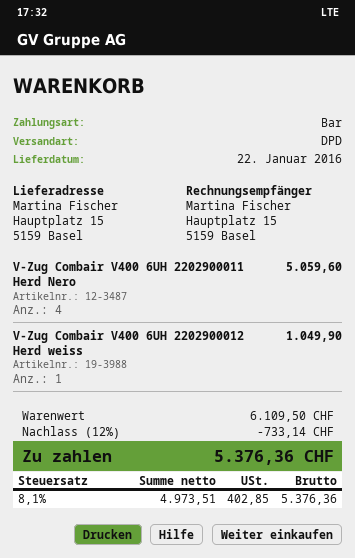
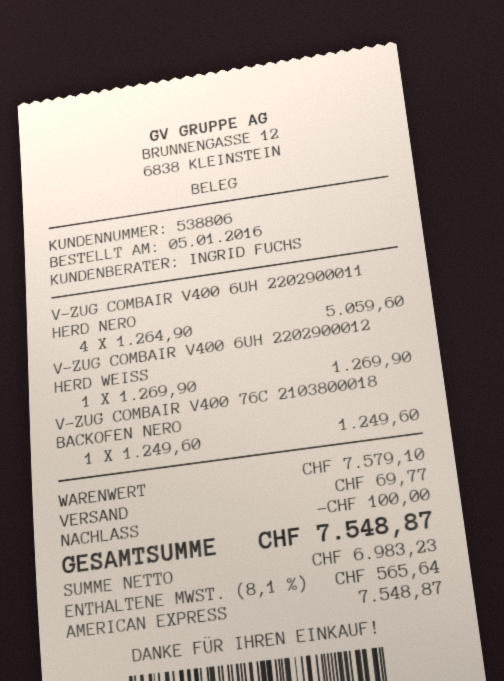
payment method: cash -> American Express
V-Zug Combair V400 6UH 2202900012 Herd weiss: 1 for 1049.90 -> 1 for 1269.90
V-ZUG COMBAIR V400 76C 2103800018 BACKOFEN NERO: none -> 1 for 1249.60
subtotal: 6109.50 -> 7579.10
discount: 733.14 -> 100.00
shipping: none -> 69.77
net: 4973.51 -> 6983.23
tax: 8.1% = 402.85 -> 8.1% = 565.64
total: 5376.36 -> 7548.87

